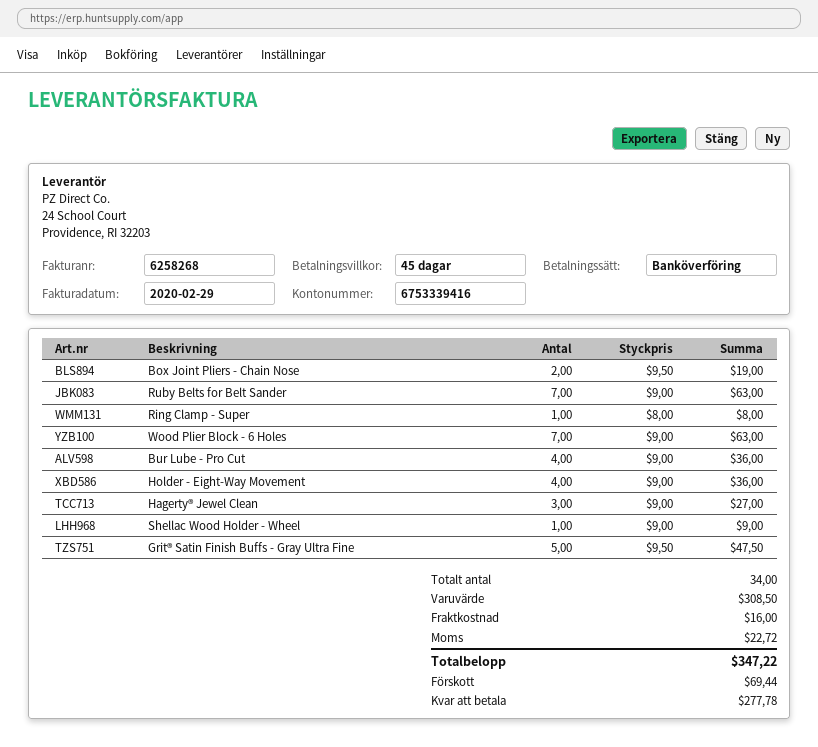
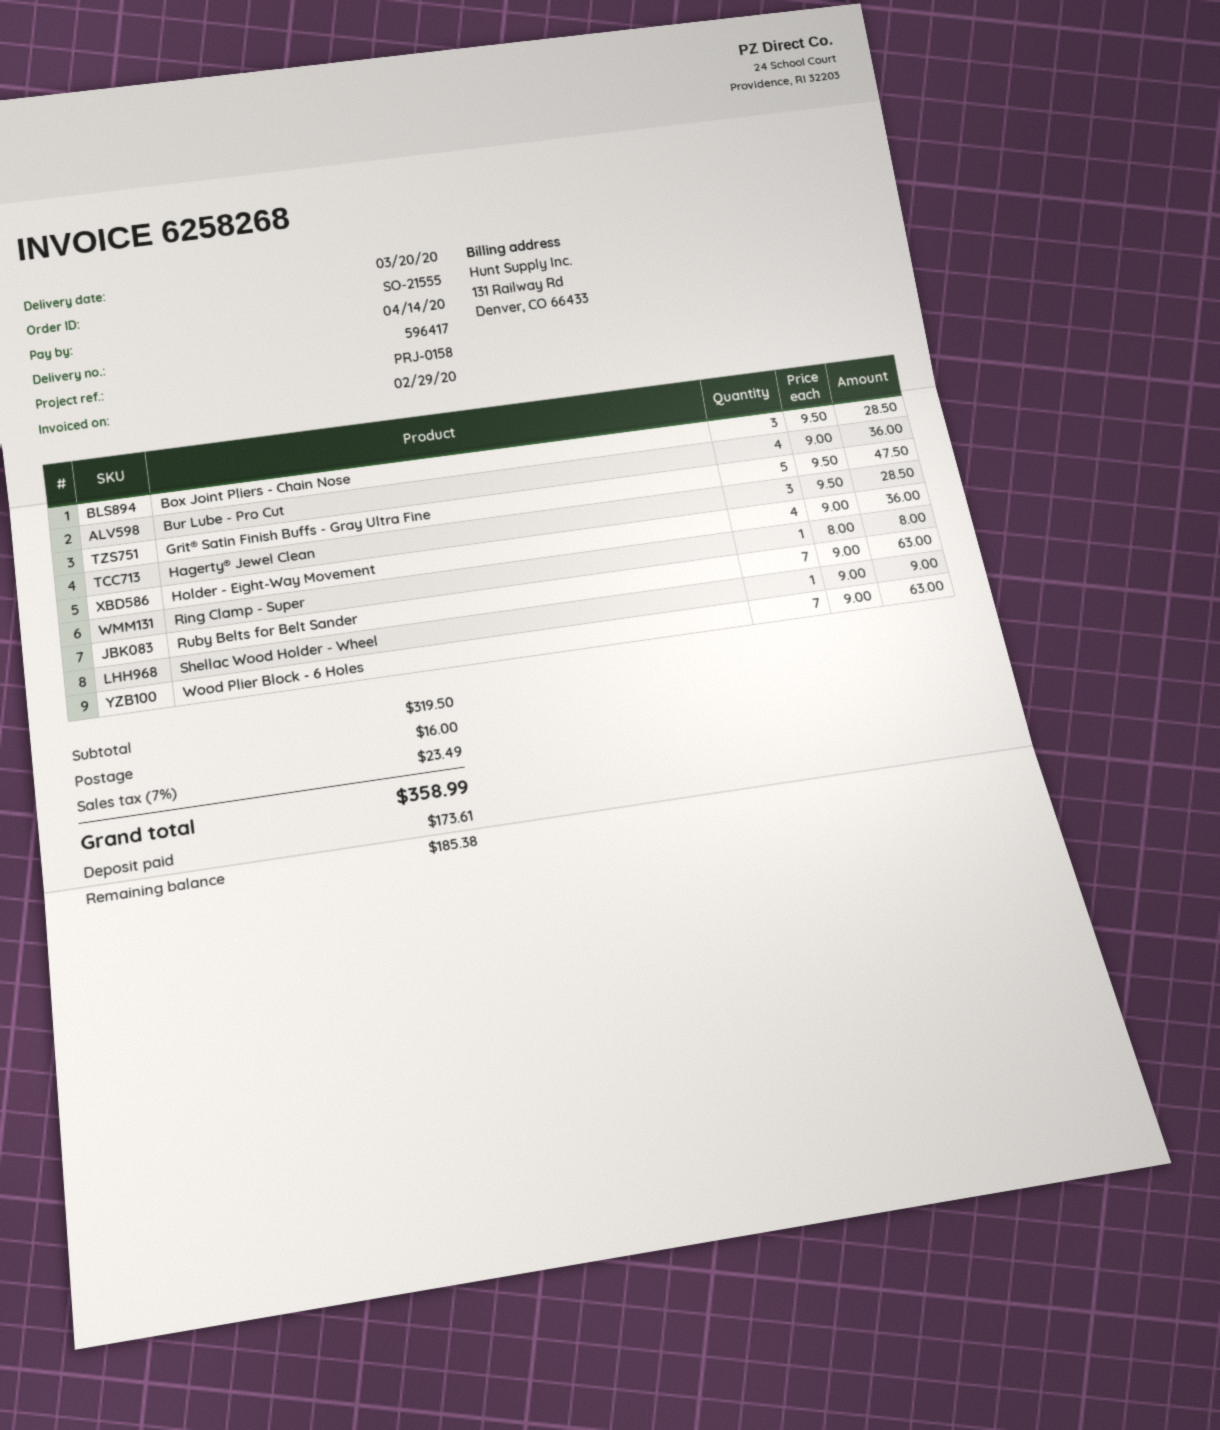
Box Joint Pliers - Chain Nose: 2 x 9.50 = 19.00 -> 3 x 9.50 = 28.50
Hagerty® Jewel Clean: 3 x 9.00 = 27.00 -> 3 x 9.50 = 28.50
subtotal: 308.50 -> 319.50
tax: 22.72 -> 23.49
total: 347.22 -> 358.99
deposit: 69.44 -> 173.61
balance: 277.78 -> 185.38

